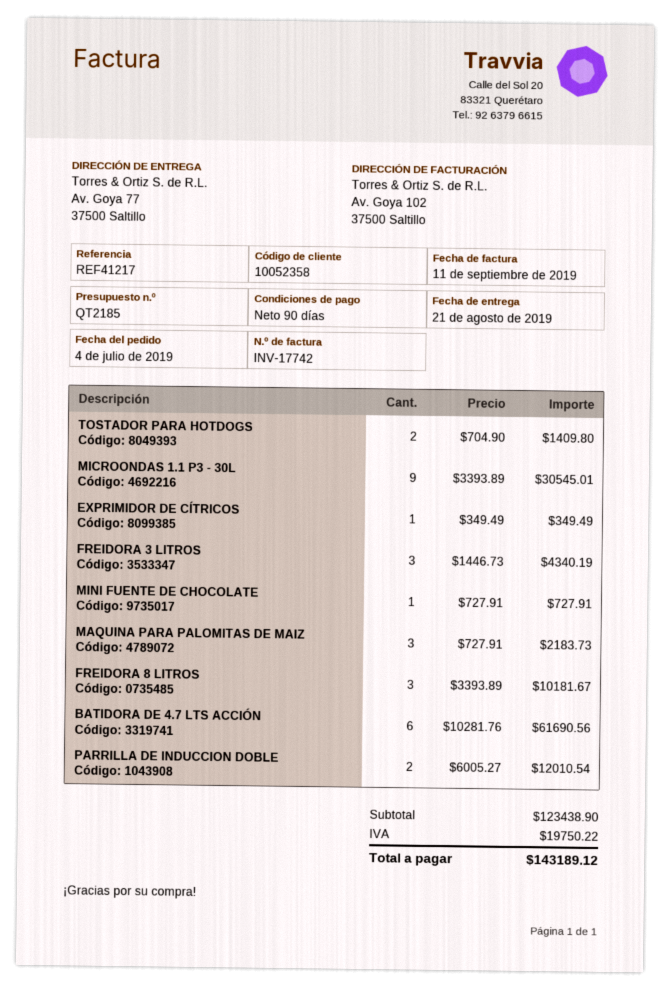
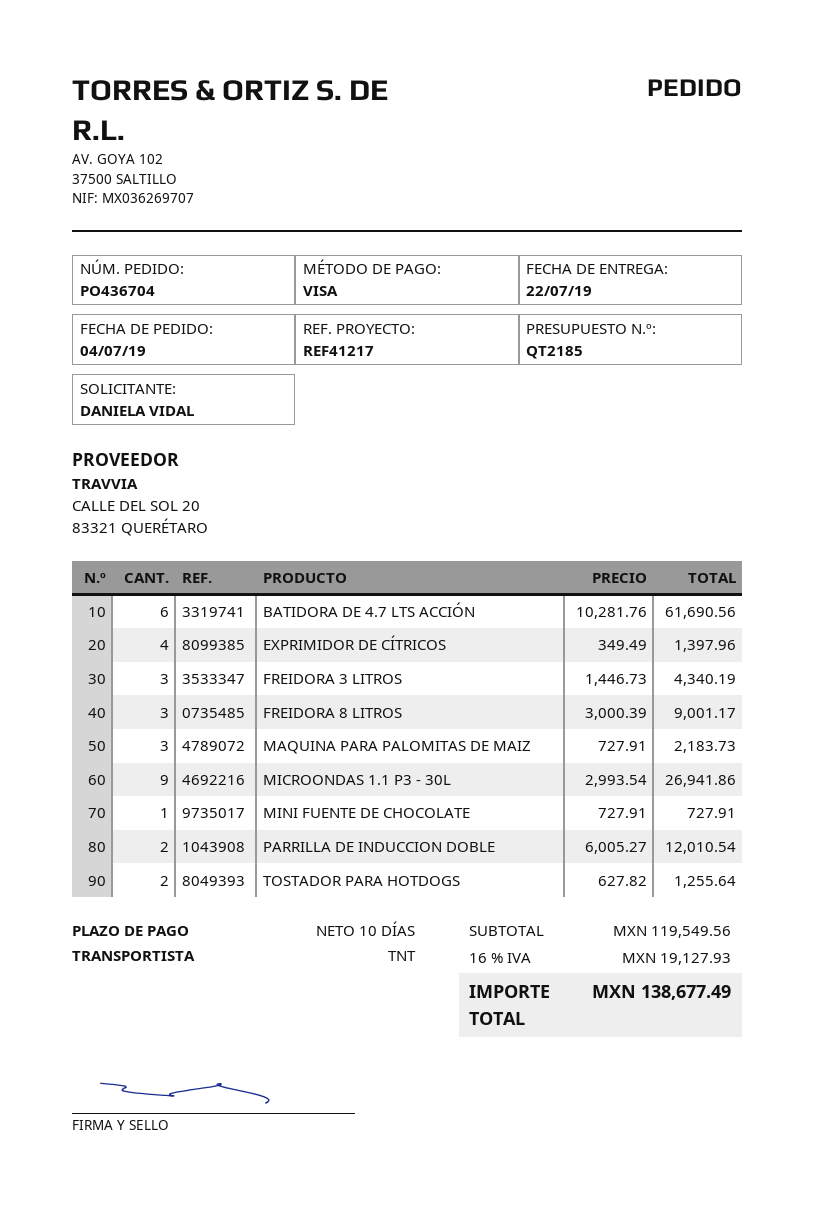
delivery date: 2019-08-21 -> 2019-07-22
payment terms: 90 days -> 10 days
TOSTADOR PARA HOTDOGS: 2 x 704.90 = 1409.80 -> 2 x 627.82 = 1255.64
MICROONDAS 1.1 P3 - 30L: 9 x 3393.89 = 30545.01 -> 9 x 2993.54 = 26941.86
EXPRIMIDOR DE CÍTRICOS: 1 x 349.49 = 349.49 -> 4 x 349.49 = 1397.96
FREIDORA 8 LITROS: 3 x 3393.89 = 10181.67 -> 3 x 3000.39 = 9001.17
subtotal: 123438.90 -> 119549.56
tax: 19750.22 -> 19127.93
total: 143189.12 -> 138677.49

